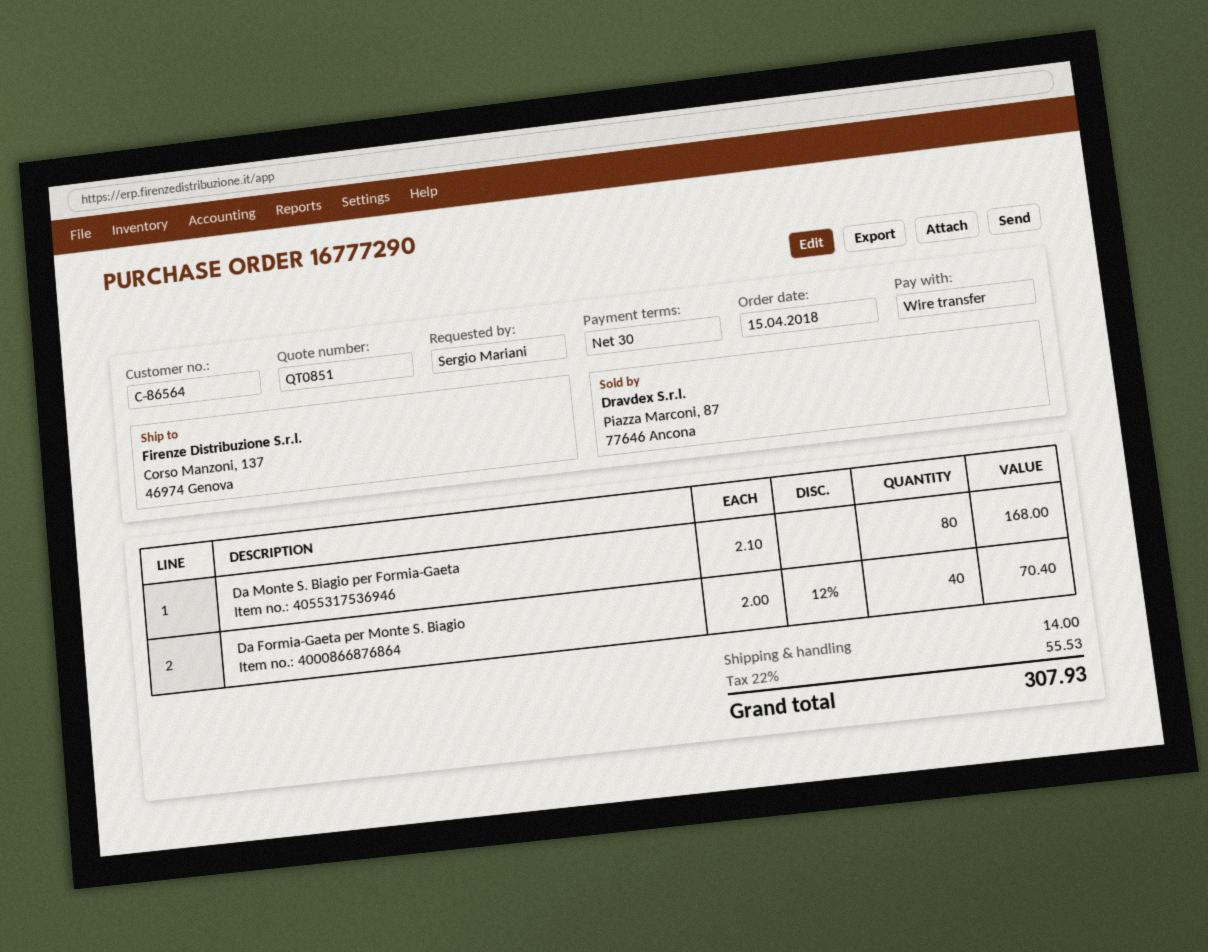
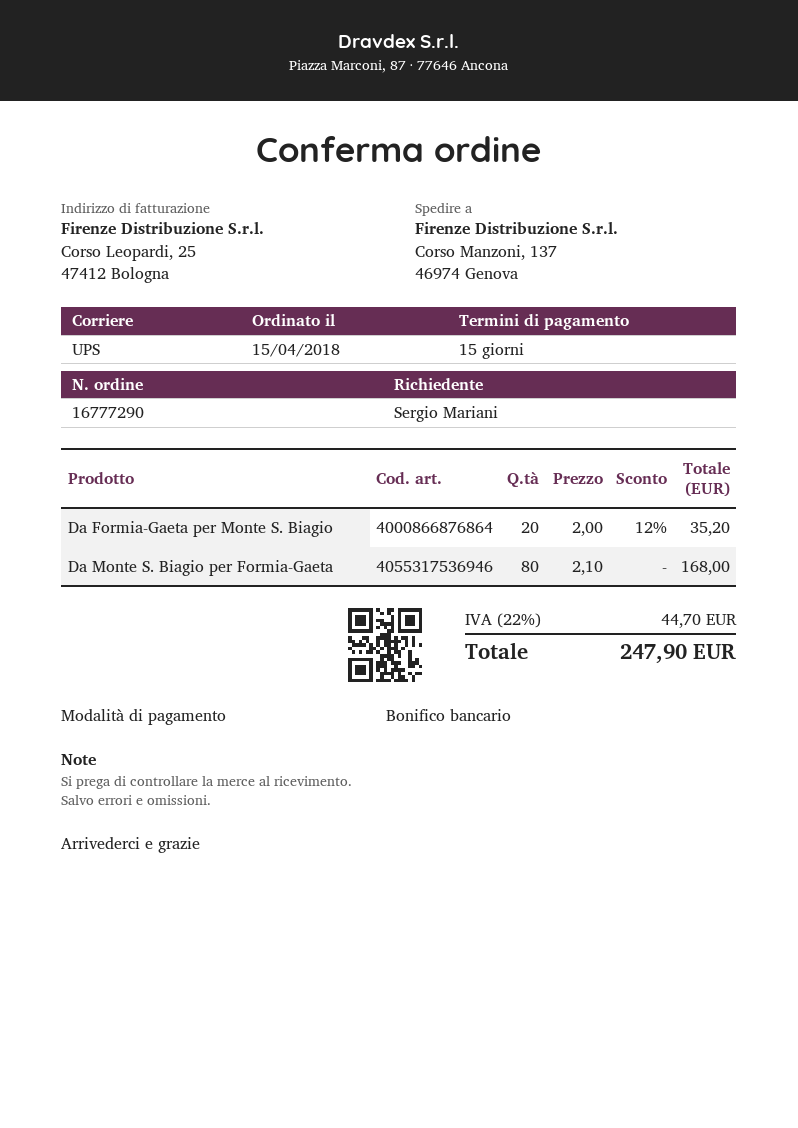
payment terms: 30 days -> 15 days
Da Formia-Gaeta per Monte S. Biagio: 40 x 2.00 - 12% = 70.40 -> 20 x 2.00 - 12% = 35.20
shipping: 14.00 -> none
tax: 22% = 55.53 -> 22% = 44.70
total: 307.93 -> 247.90

